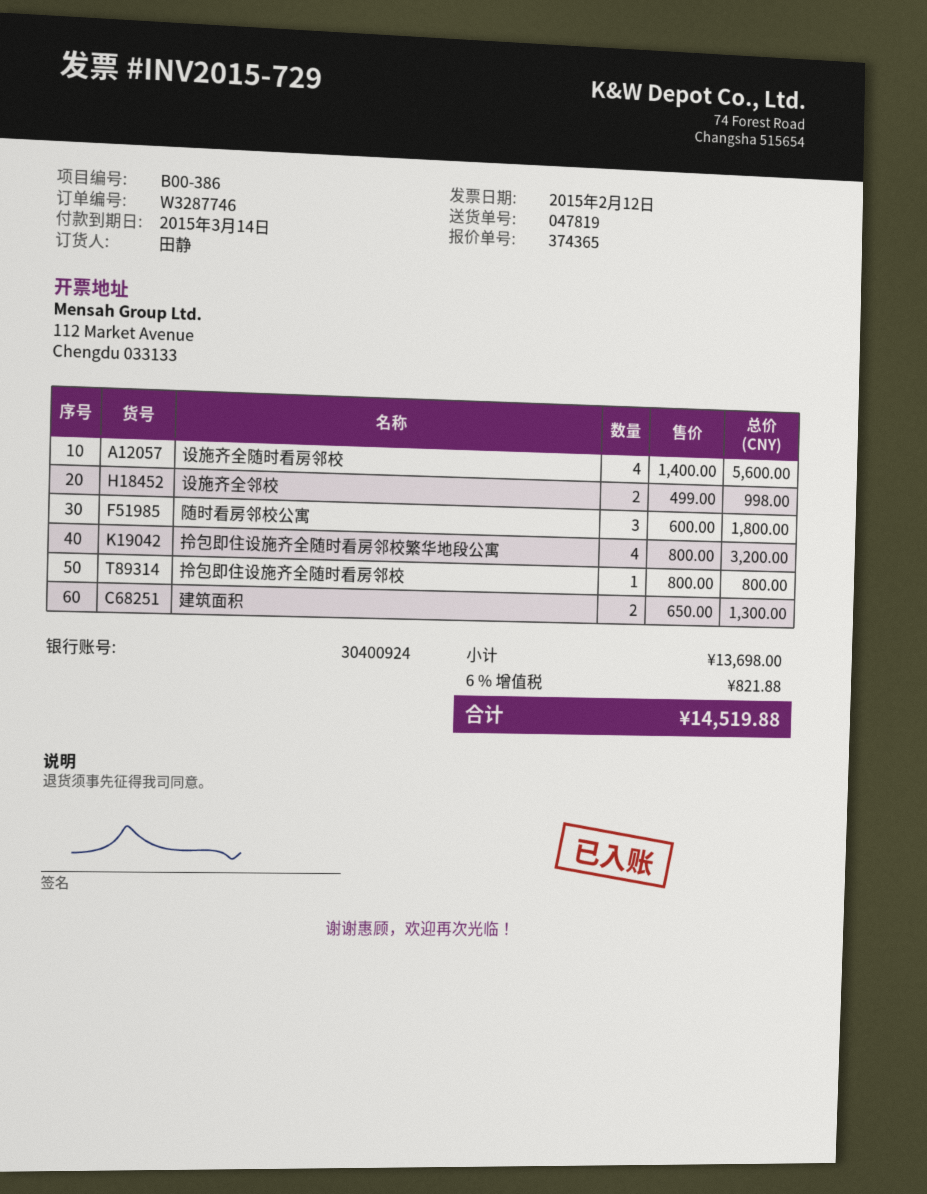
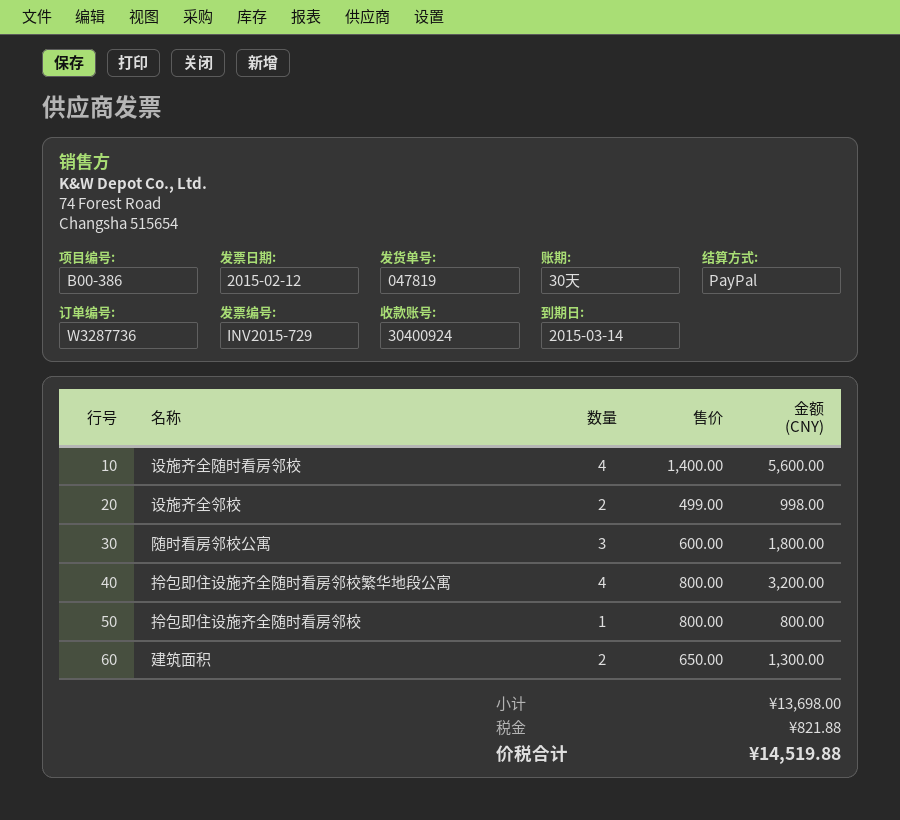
order number: W3287746 -> W3287736

